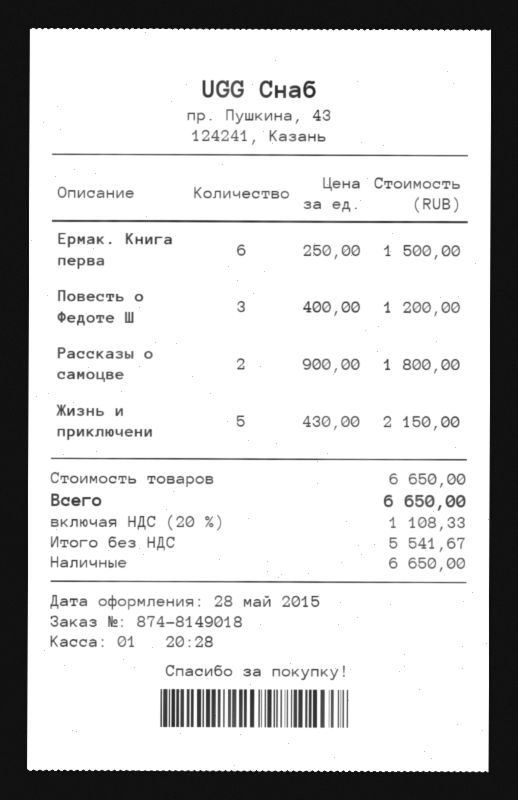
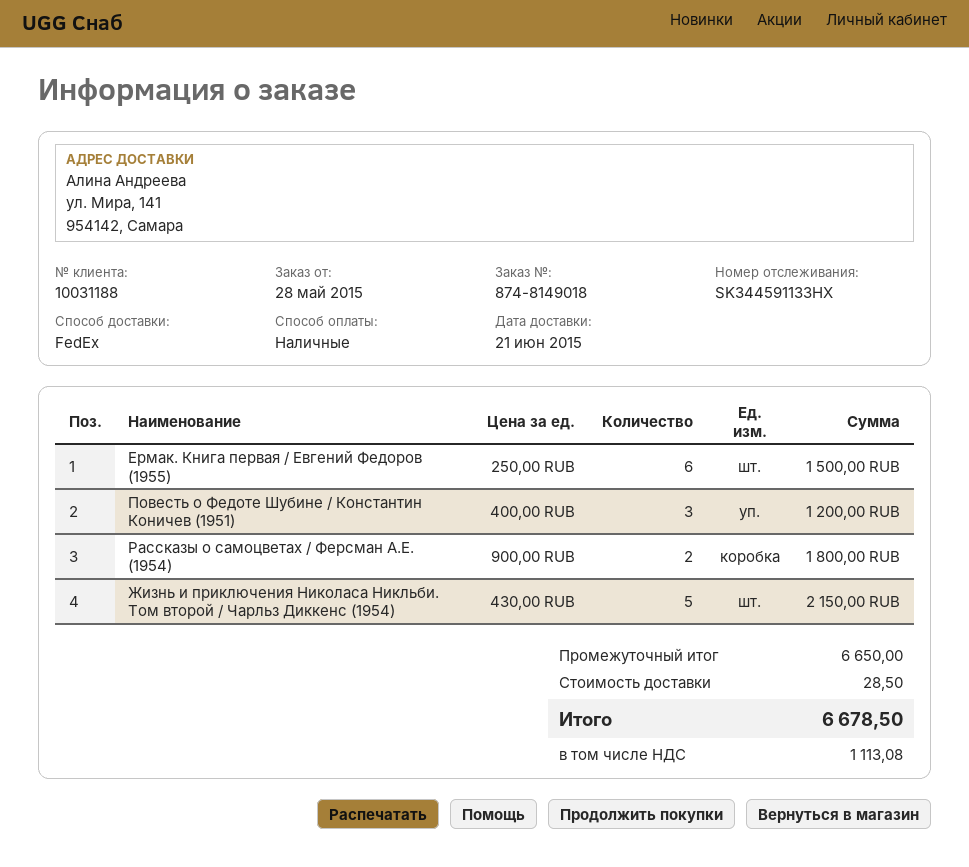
shipping: none -> 28.50
tax: 1108.33 -> 1113.08
total: 6650.00 -> 6678.50

